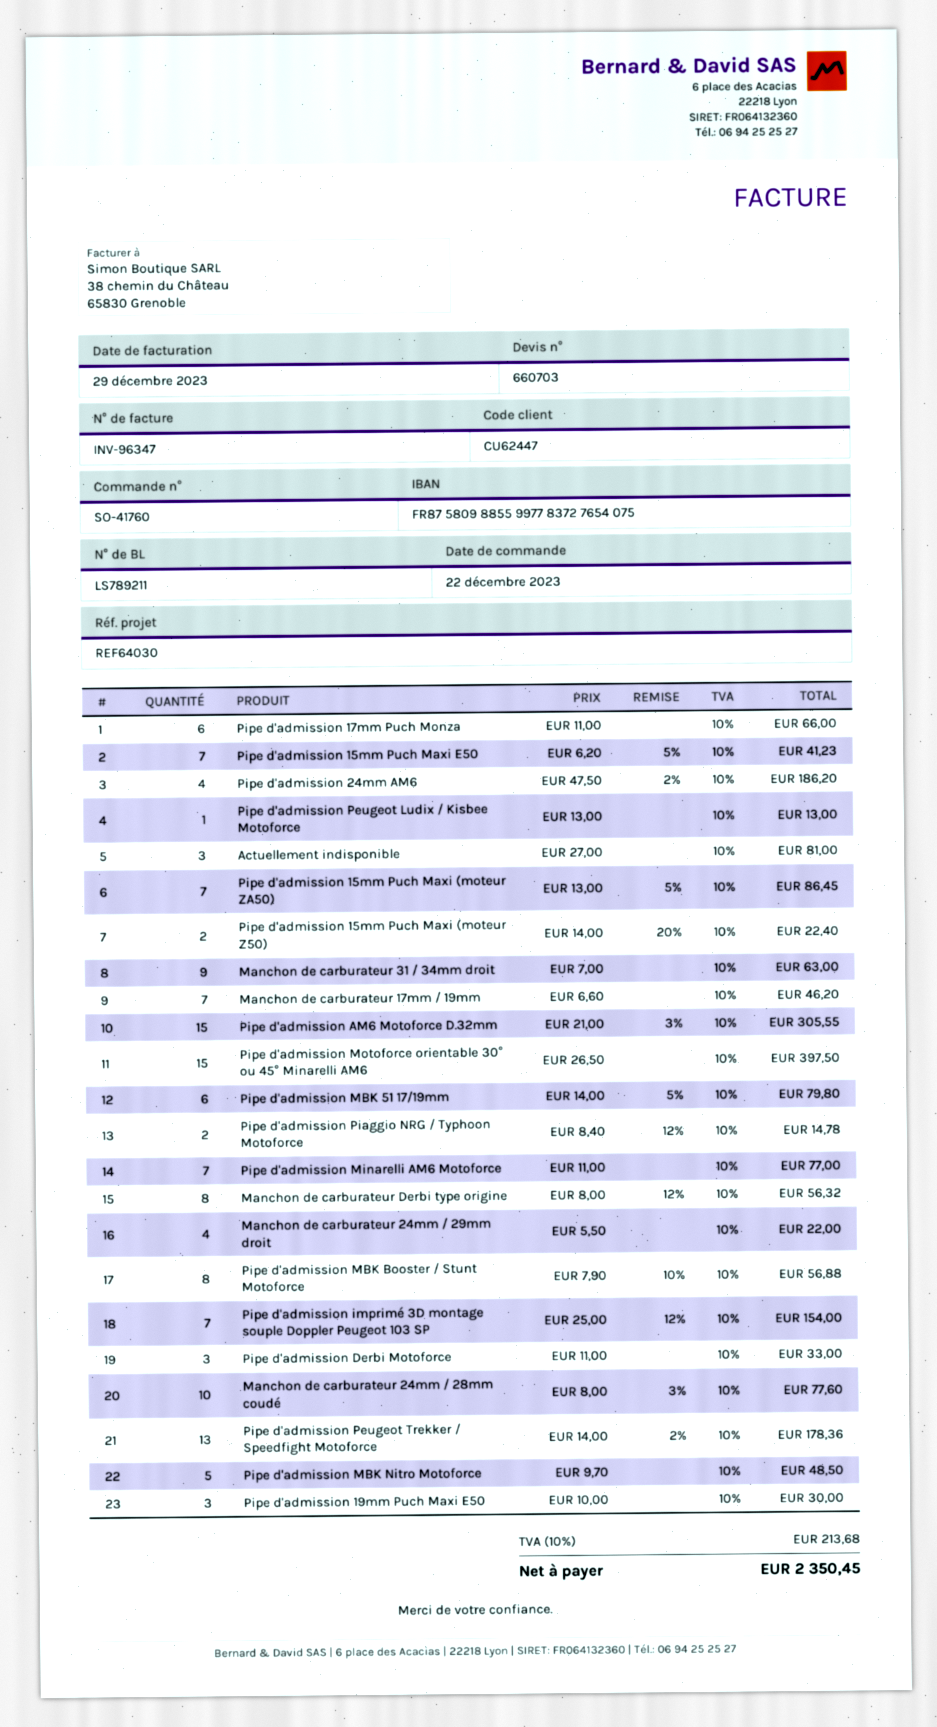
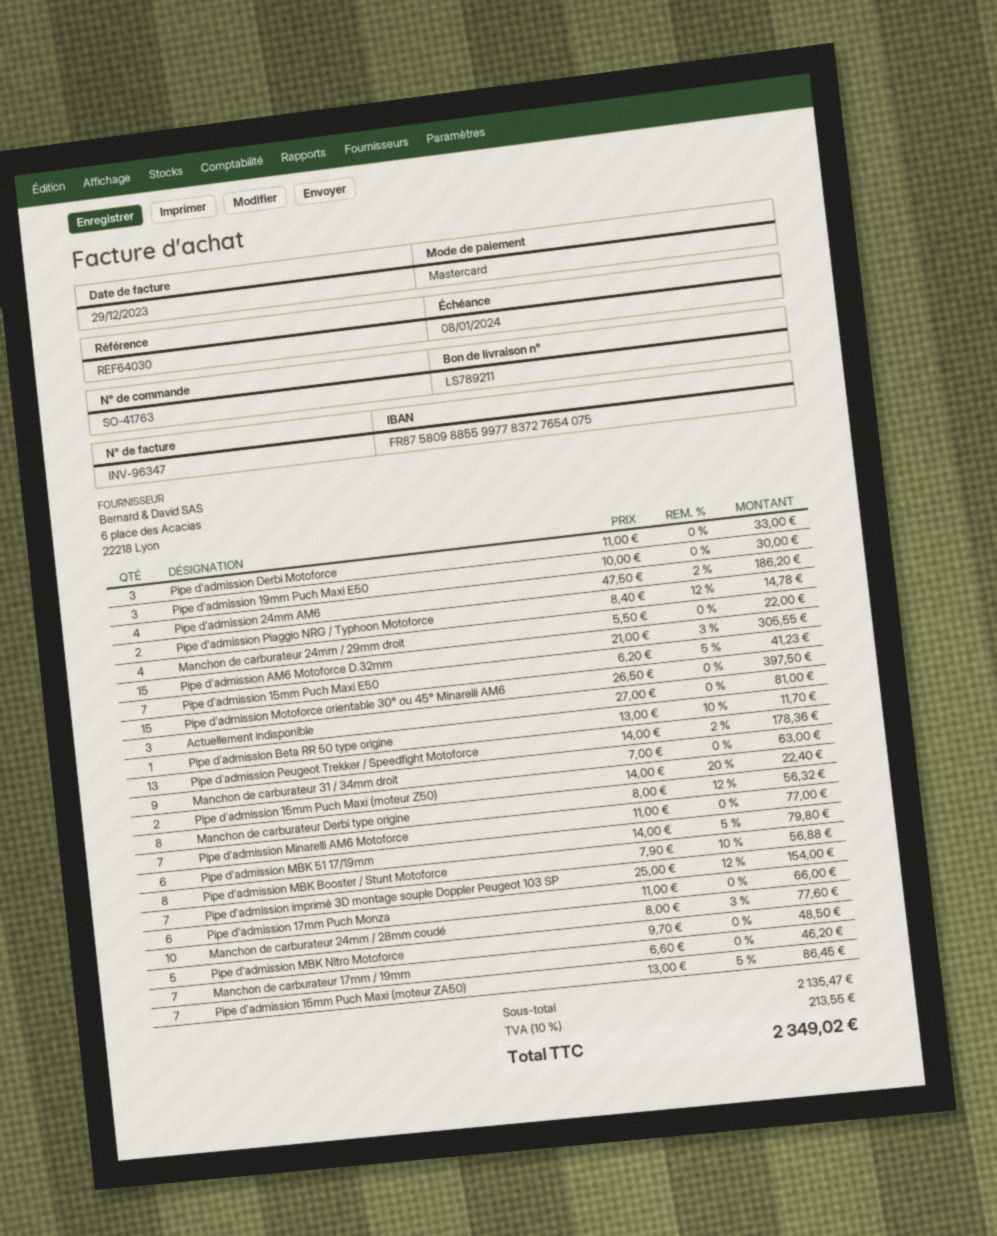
order number: SO-41760 -> SO-41763
Pipe d'admission Peugeot Ludix / Kisbee Motoforce: 1 x 13.00 = 13.00 -> none
Pipe d'admission Beta RR 50 type origine: none -> 1 x 13.00 - 10% = 11.70
tax: 10% = 213.68 -> 10% = 213.55
total: 2350.45 -> 2349.02

